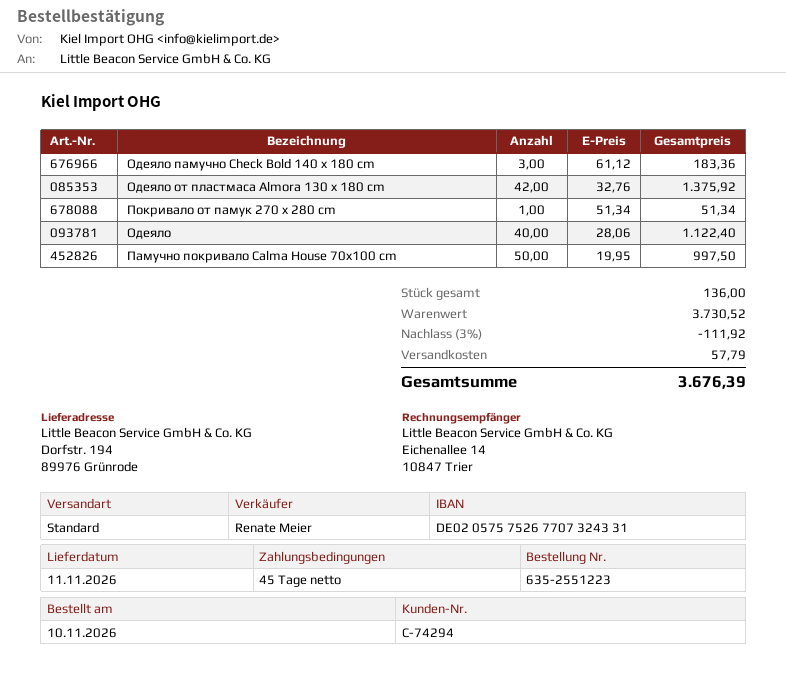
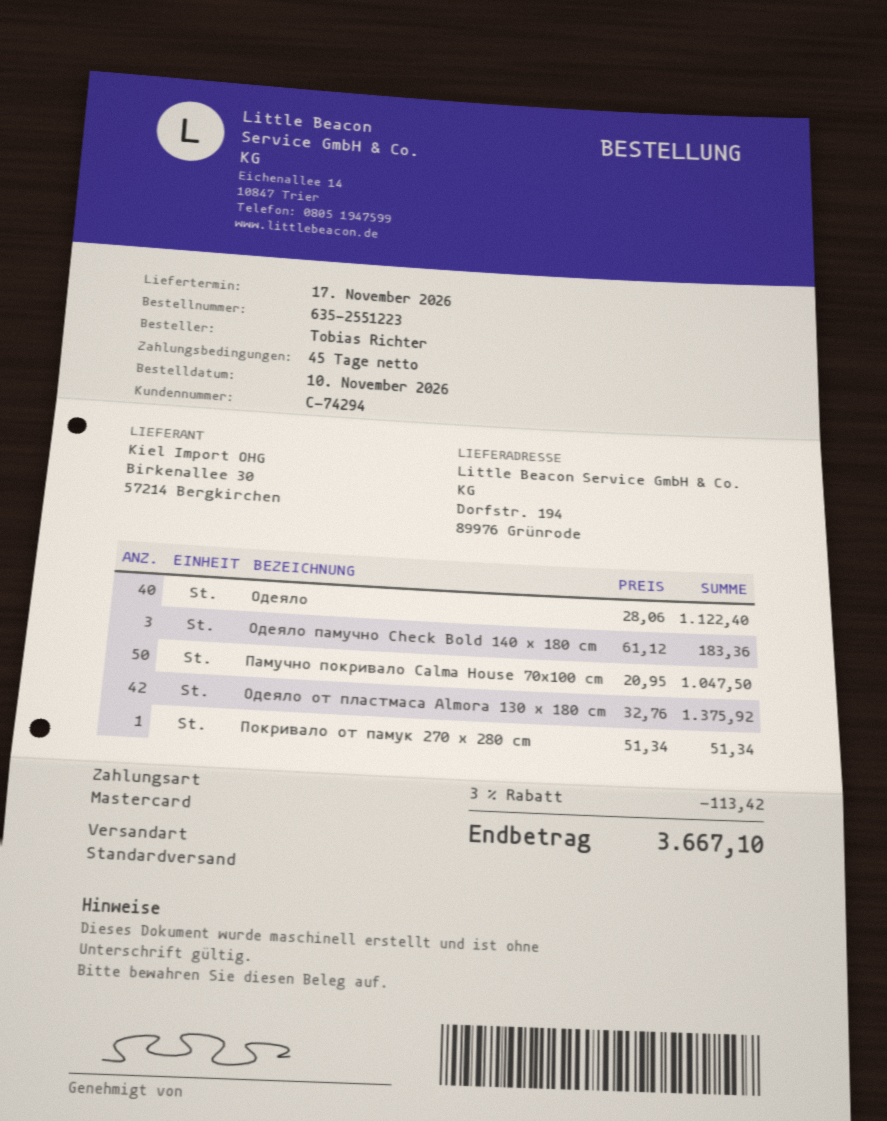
delivery date: 2026-11-11 -> 2026-11-17
Памучно покривало Calma House 70x100 cm: 50 x 19.95 = 997.50 -> 50 x 20.95 = 1047.50
discount: 3% = 111.92 -> 3% = 113.42
shipping: 57.79 -> none
total: 3676.39 -> 3667.10

